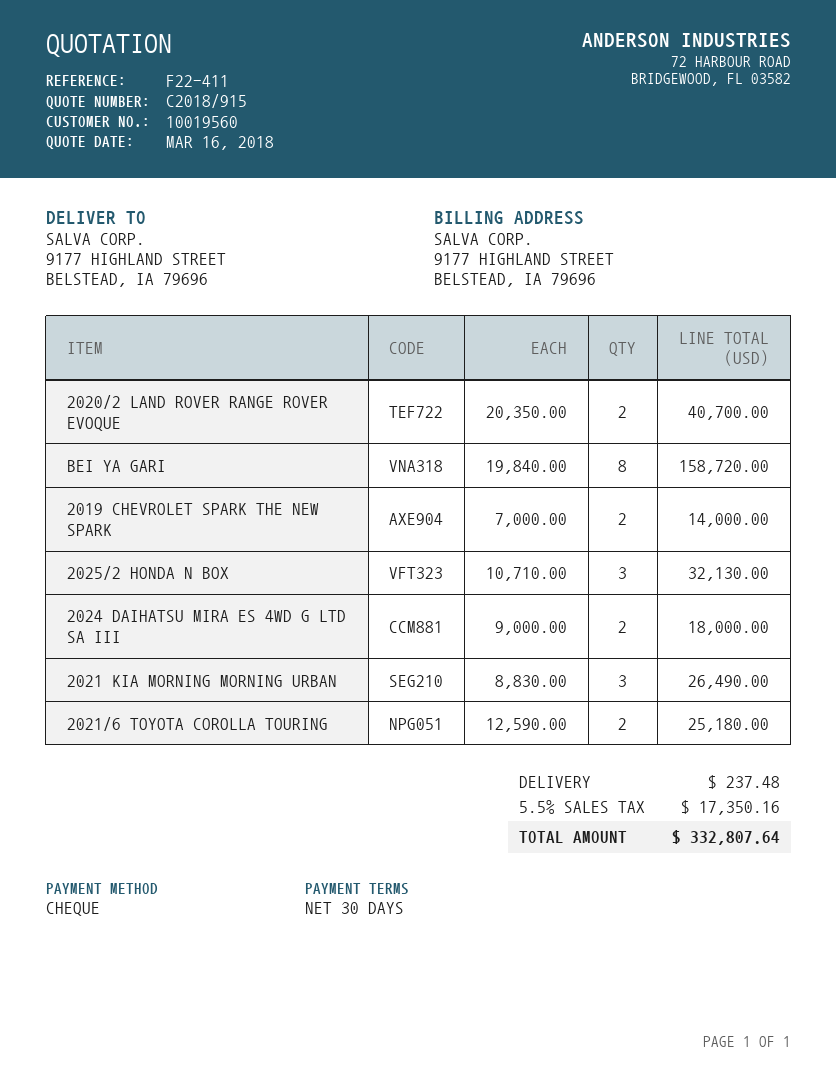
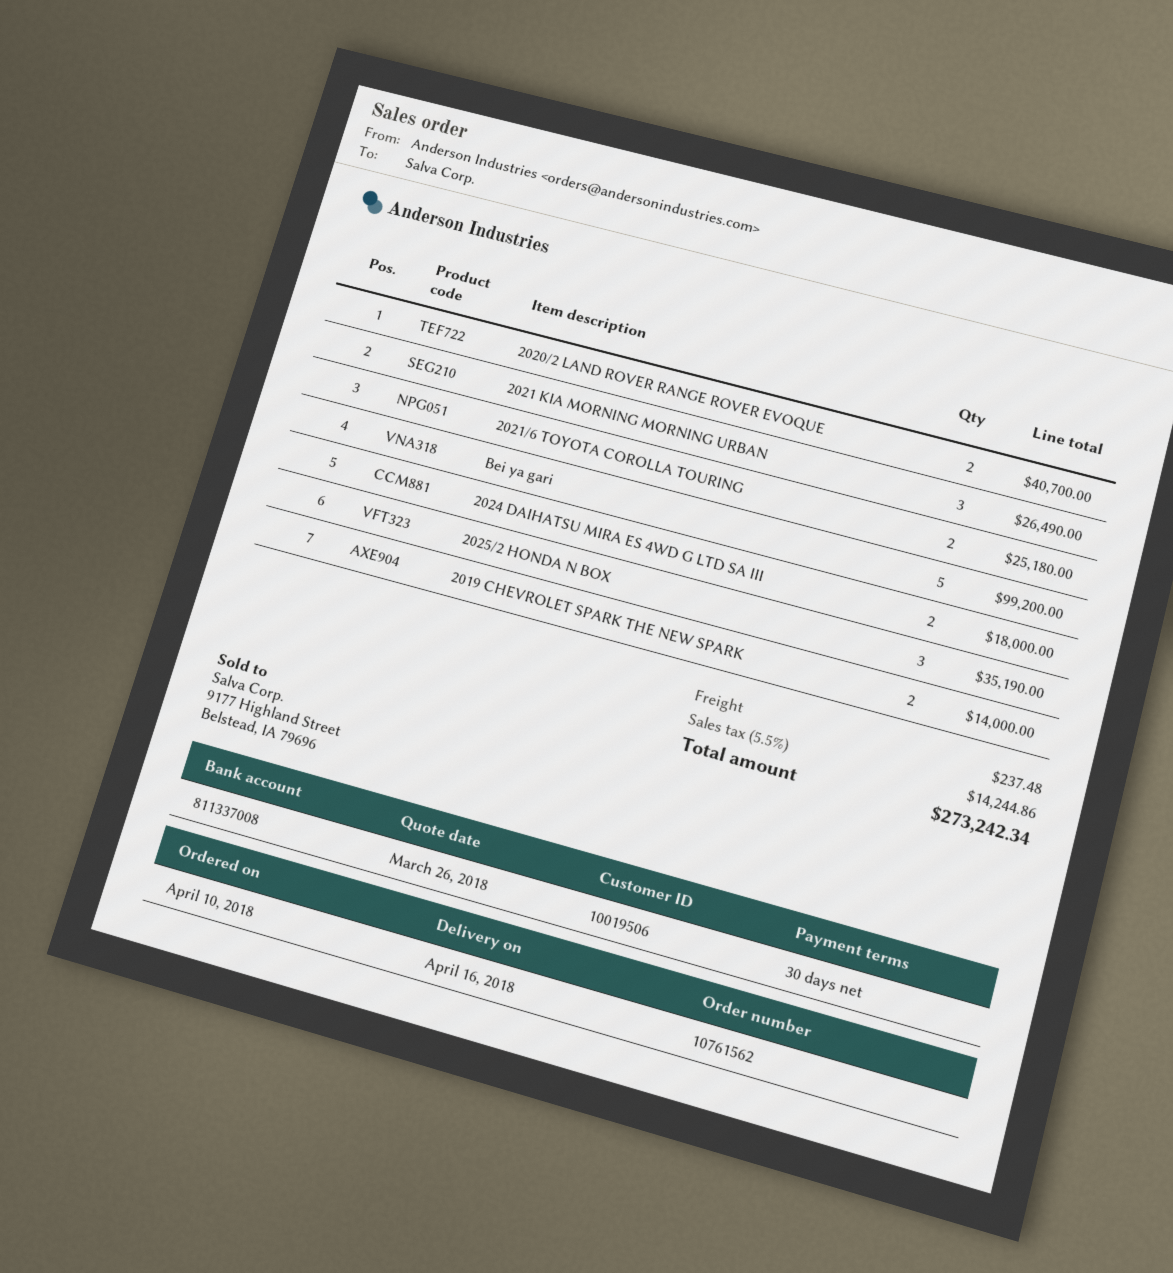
quote date: 2018-03-16 -> 2018-03-26
customer number: 10019560 -> 10019506
BEI YA GARI: 8 for 158720.00 -> 5 for 99200.00
2025/2 HONDA N BOX: 3 for 32130.00 -> 3 for 35190.00
tax: 5.5% = 17350.16 -> 5.5% = 14244.86
total: 332807.64 -> 273242.34

